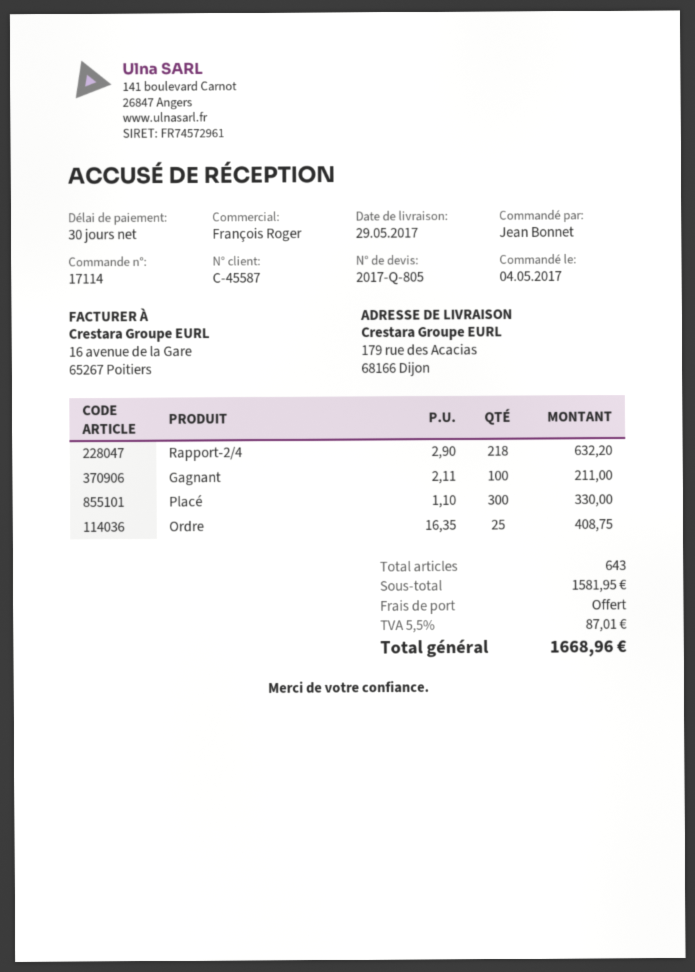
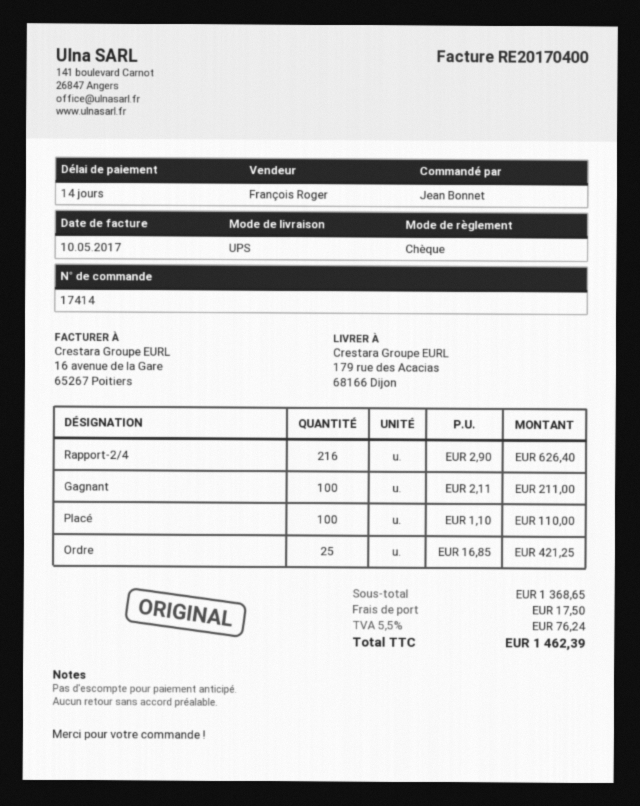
order number: 17114 -> 17414
payment terms: 30 days -> 14 days
Rapport-2/4: 218 x 2.90 = 632.20 -> 216 x 2.90 = 626.40
Placé: 300 x 1.10 = 330.00 -> 100 x 1.10 = 110.00
Ordre: 25 x 16.35 = 408.75 -> 25 x 16.85 = 421.25
subtotal: 1581.95 -> 1368.65
shipping: 0.00 -> 17.50
tax: 5.5% = 87.01 -> 5.5% = 76.24
total: 1668.96 -> 1462.39

